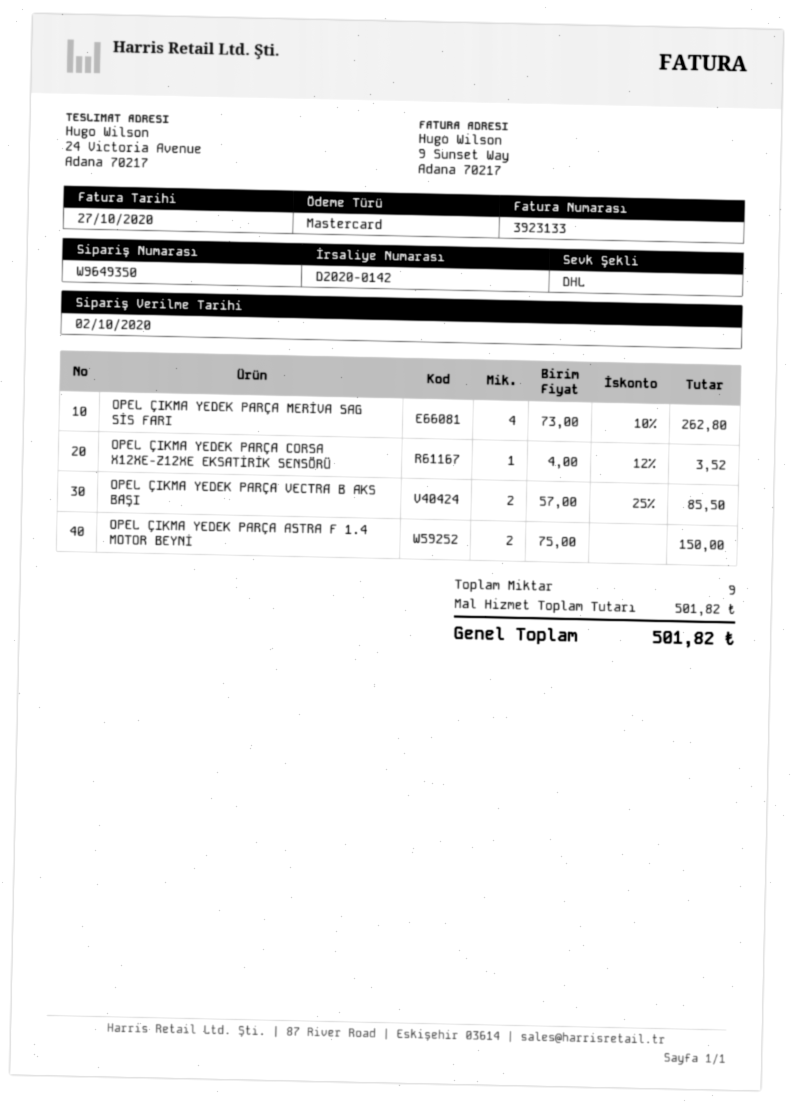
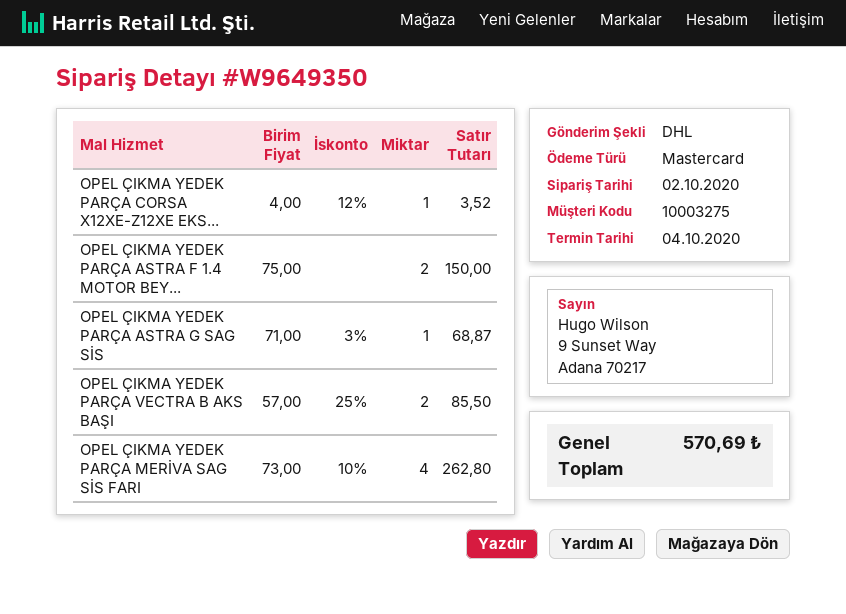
OPEL ÇIKMA YEDEK PARÇA ASTRA G SAG SİS: none -> 1 x 71.00 - 3% = 68.87
total: 501.82 -> 570.69

